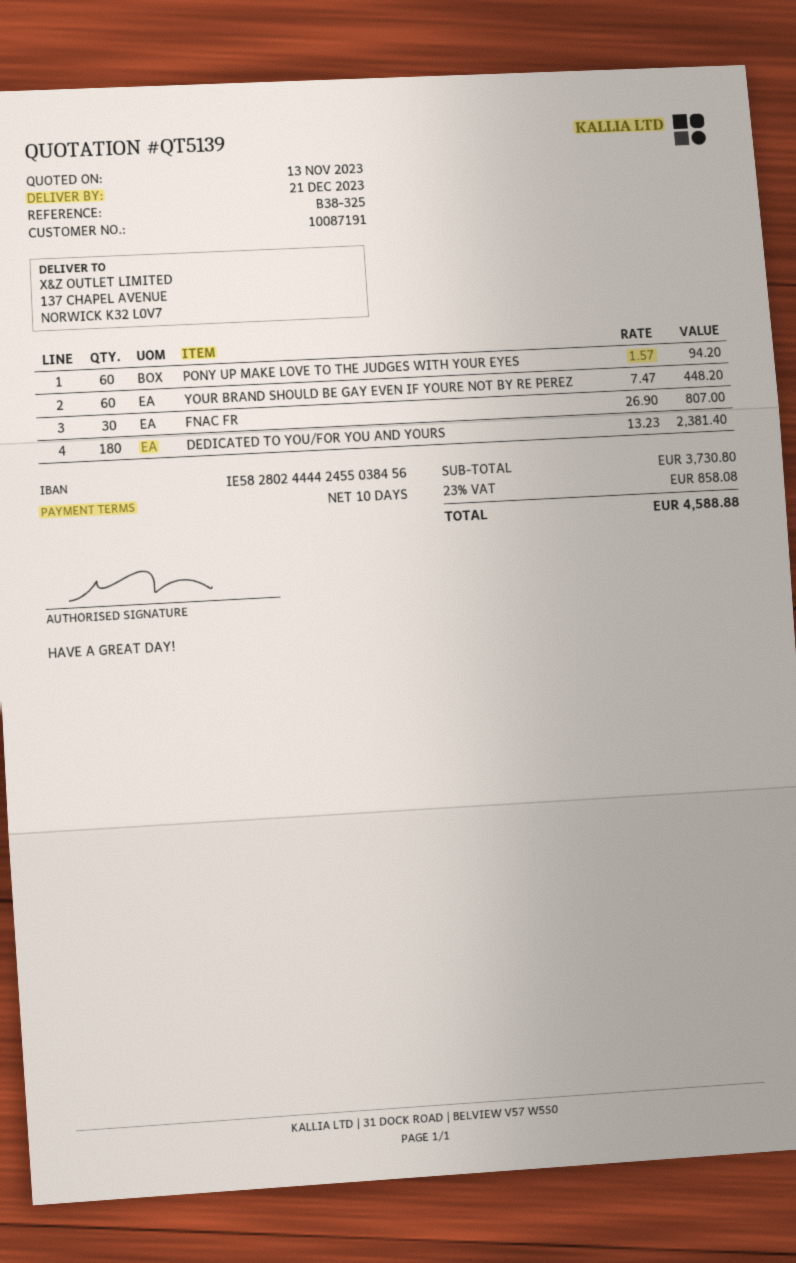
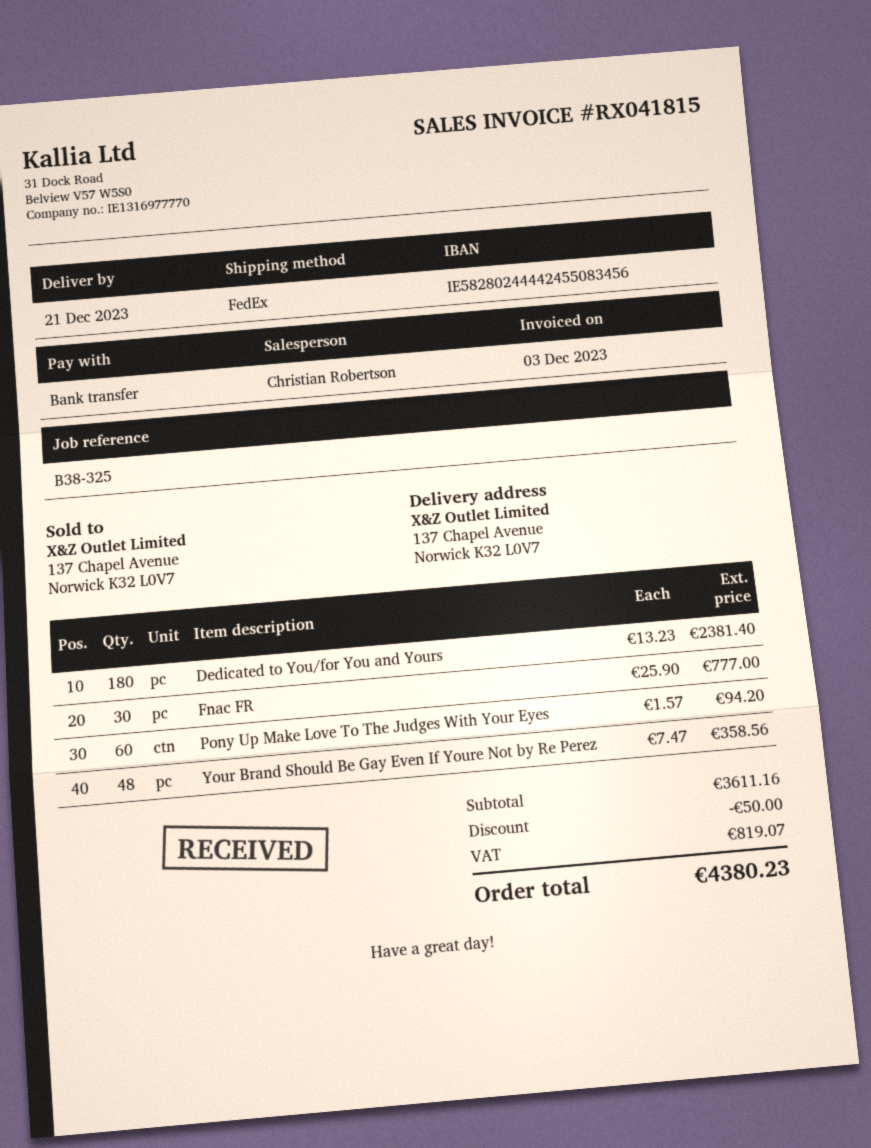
bank account: IE58280244442455038456 -> IE58280244442455083456
YOUR BRAND SHOULD BE GAY EVEN IF YOURE NOT BY RE PEREZ: 60 x 7.47 = 448.20 -> 48 x 7.47 = 358.56
FNAC FR: 30 x 26.90 = 807.00 -> 30 x 25.90 = 777.00
subtotal: 3730.80 -> 3611.16
discount: none -> 50.00
tax: 858.08 -> 819.07
total: 4588.88 -> 4380.23

